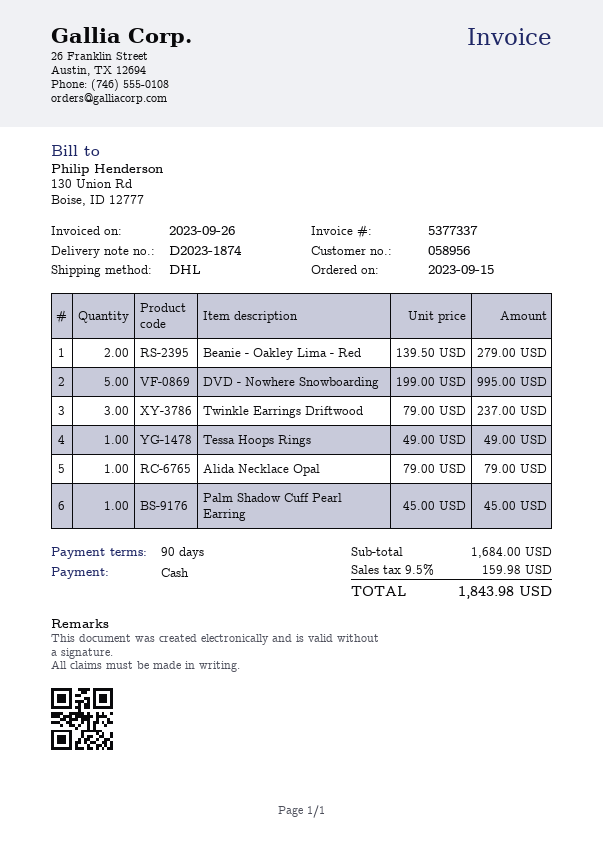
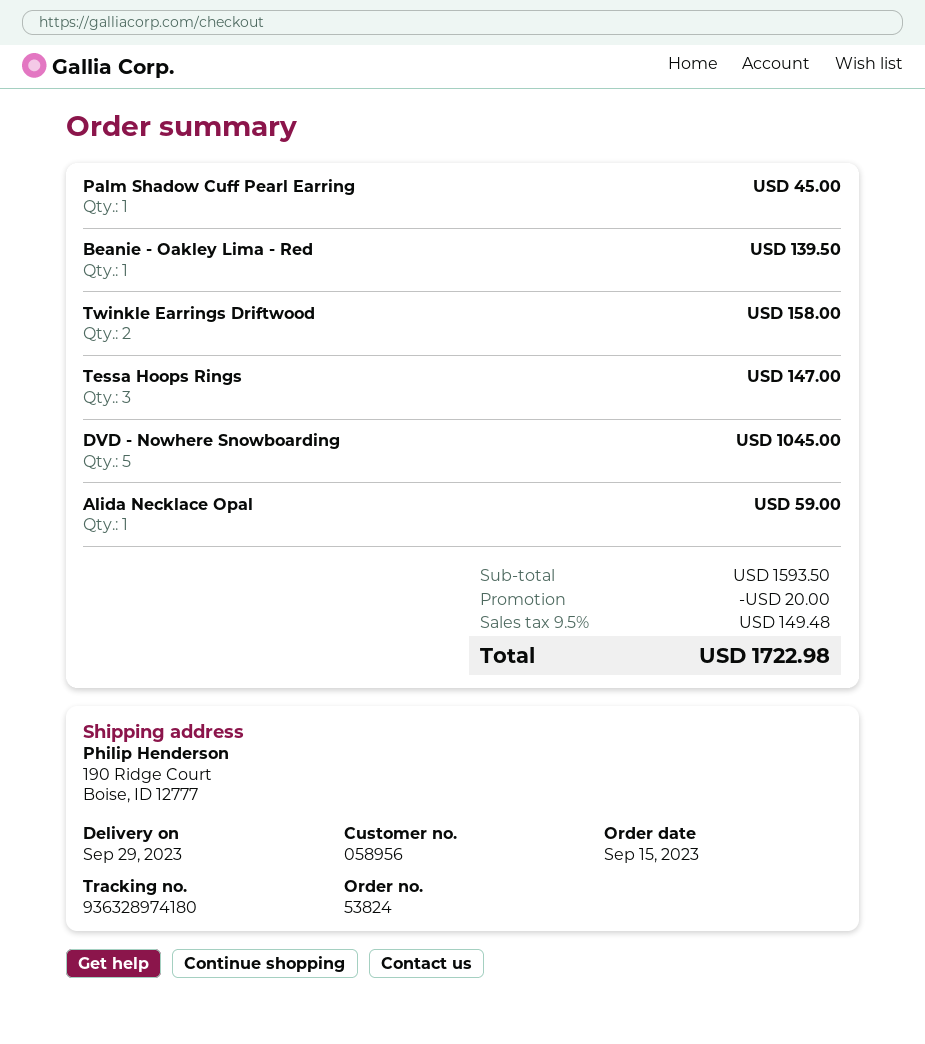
Beanie - Oakley Lima - Red: 2 for 279.00 -> 1 for 139.50
DVD - Nowhere Snowboarding: 5 for 995.00 -> 5 for 1045.00
Twinkle Earrings Driftwood: 3 for 237.00 -> 2 for 158.00
Tessa Hoops Rings: 1 for 49.00 -> 3 for 147.00
Alida Necklace Opal: 1 for 79.00 -> 1 for 59.00
subtotal: 1684.00 -> 1593.50
discount: none -> 20.00
tax: 9.5% = 159.98 -> 9.5% = 149.48
total: 1843.98 -> 1722.98

